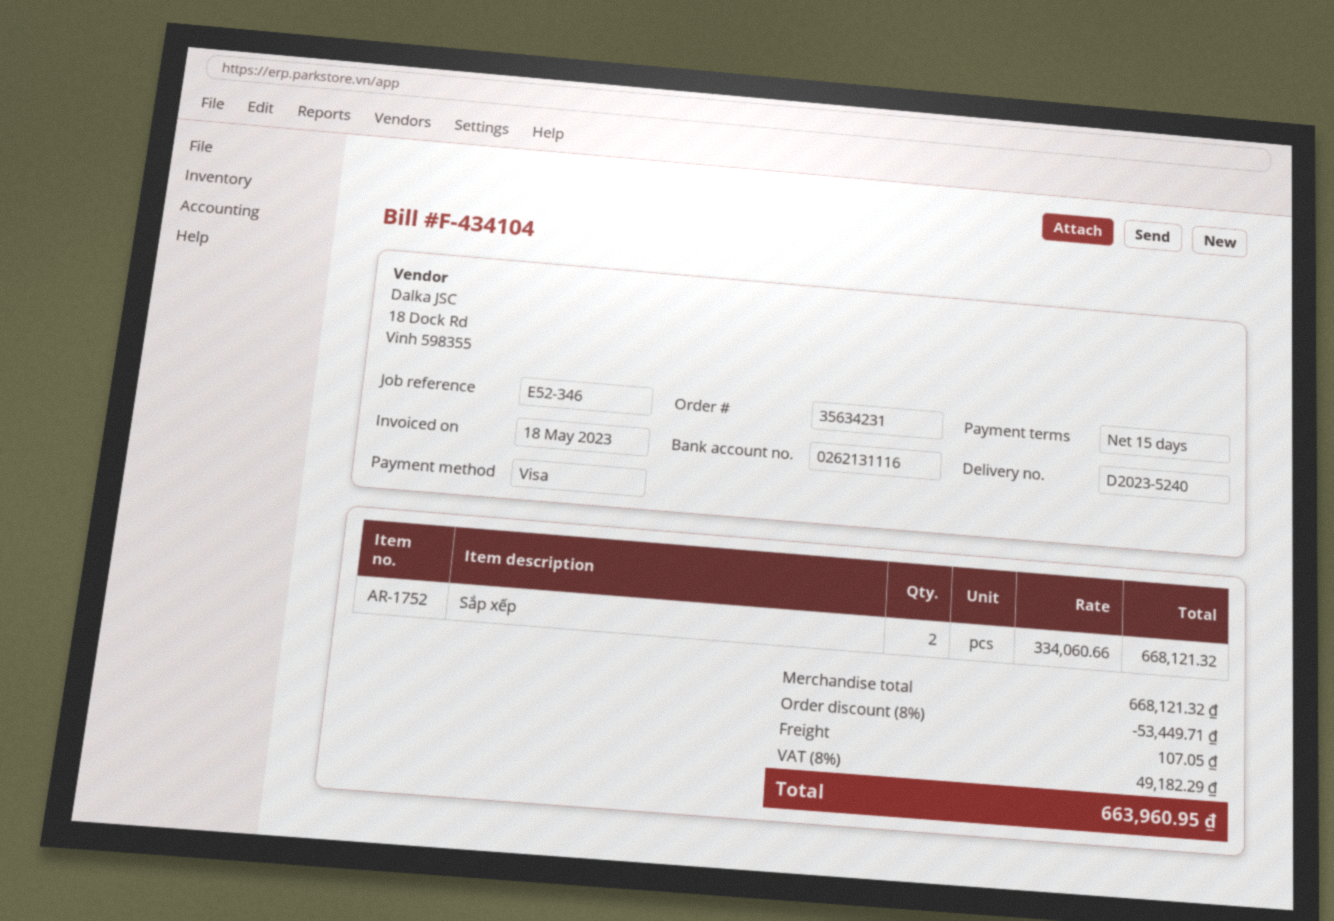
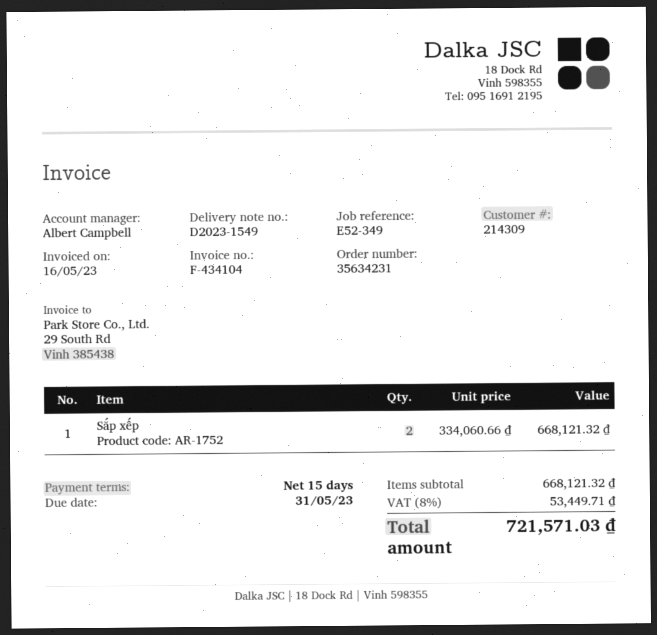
delivery note number: D2023-5240 -> D2023-1549
invoice date: 2023-05-18 -> 2023-05-16
reference: E52-346 -> E52-349
discount: 8% = 53449.71 -> none
shipping: 107.05 -> none
tax: 8% = 49182.29 -> 8% = 53449.71
total: 663960.95 -> 721571.03

